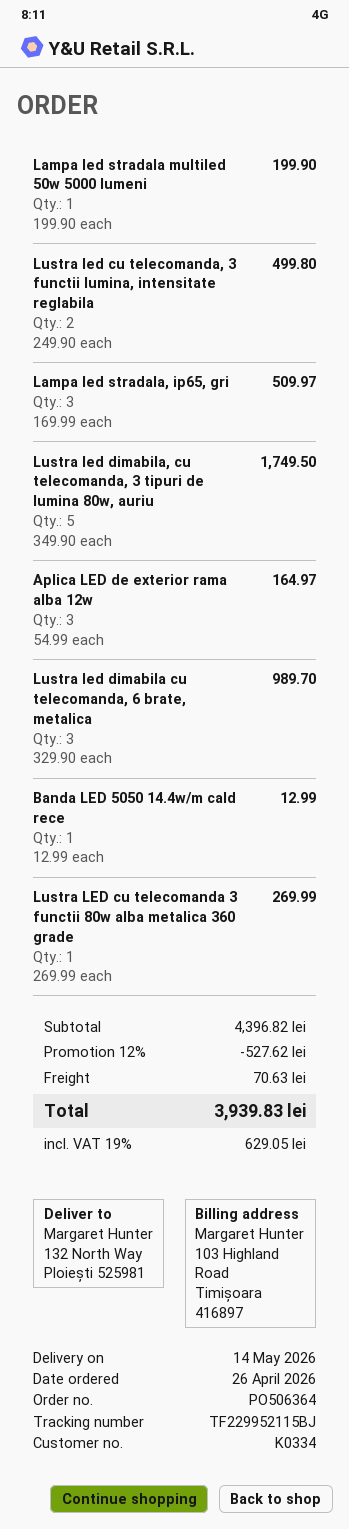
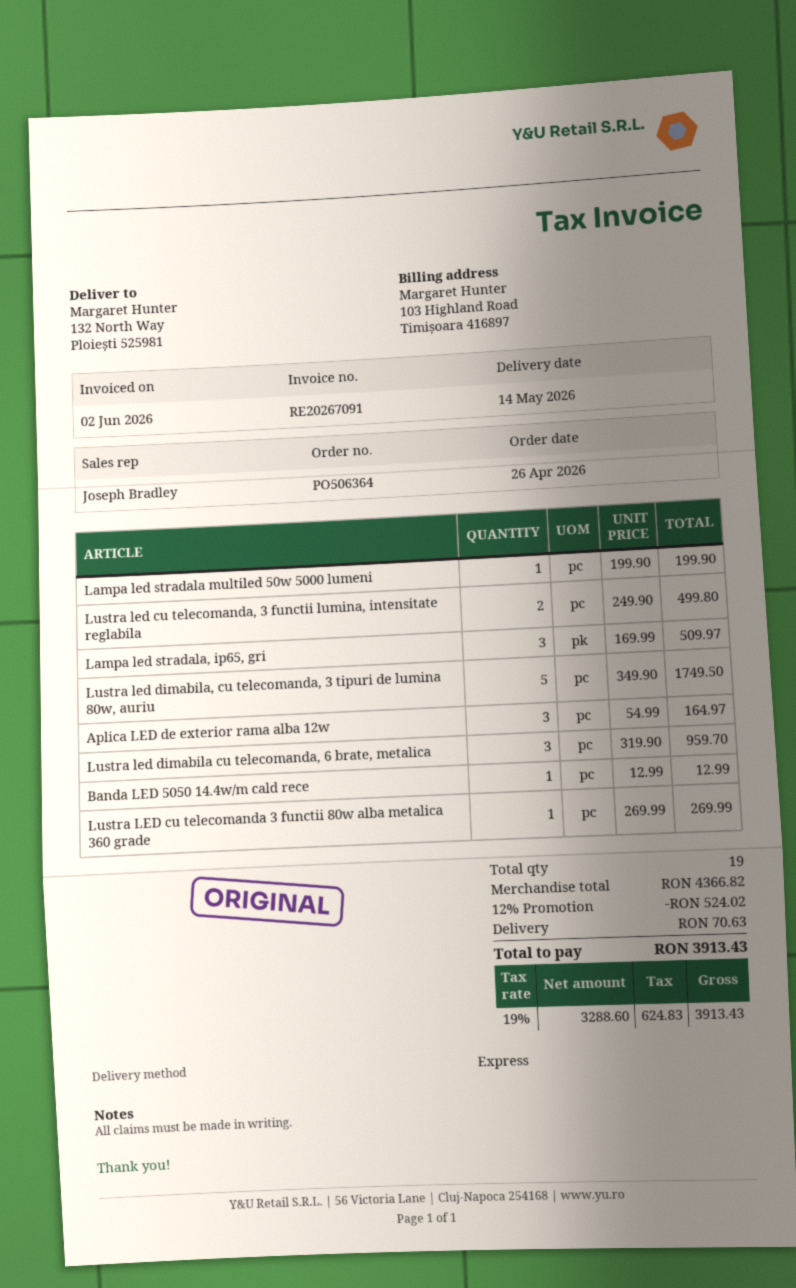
Lustra led dimabila cu telecomanda, 6 brate, metalica: 3 x 329.90 = 989.70 -> 3 x 319.90 = 959.70
subtotal: 4396.82 -> 4366.82
discount: 12% = 527.62 -> 12% = 524.02
tax: 19% = 629.05 -> 19% = 624.83
total: 3939.83 -> 3913.43

